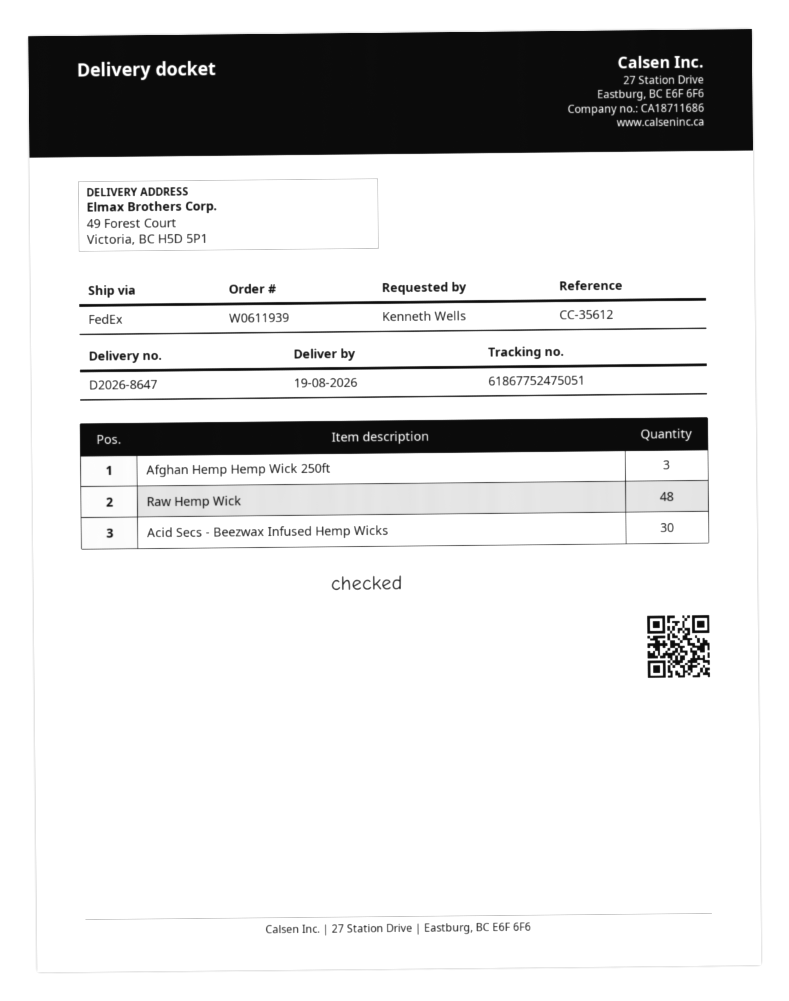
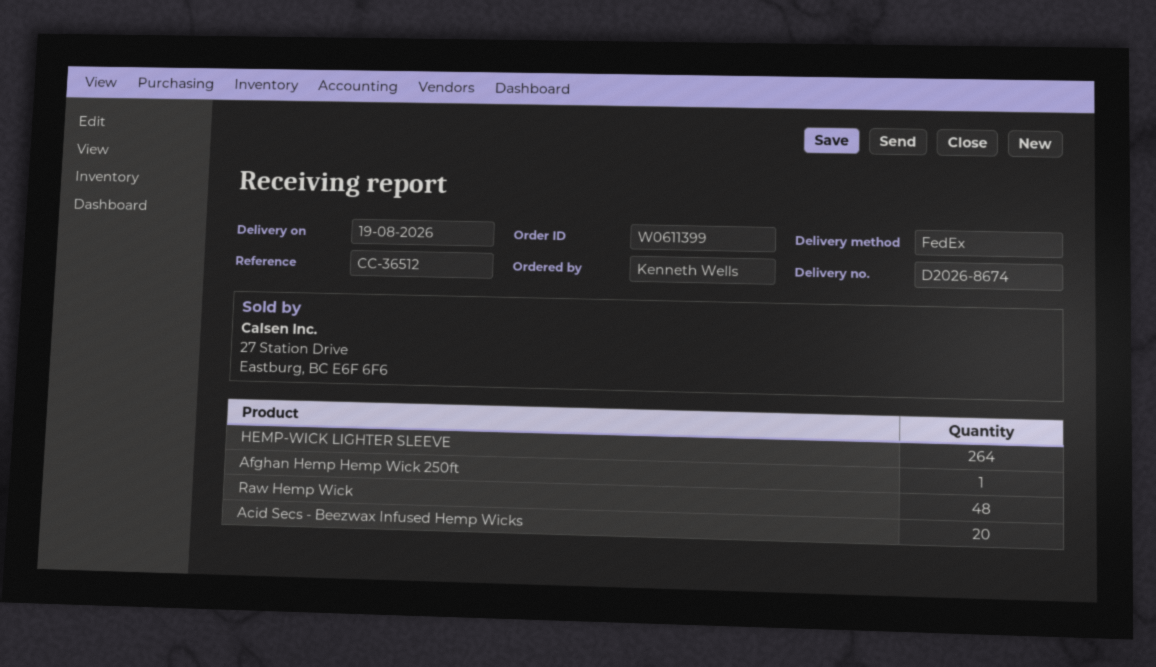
order number: W0611939 -> W0611399
delivery note number: D2026-8647 -> D2026-8674
reference: CC-35612 -> CC-36512
Afghan Hemp Hemp Wick 250ft: 3 -> 1
Acid Secs - Beezwax Infused Hemp Wicks: 30 -> 20
HEMP-WICK LIGHTER SLEEVE: none -> 264

